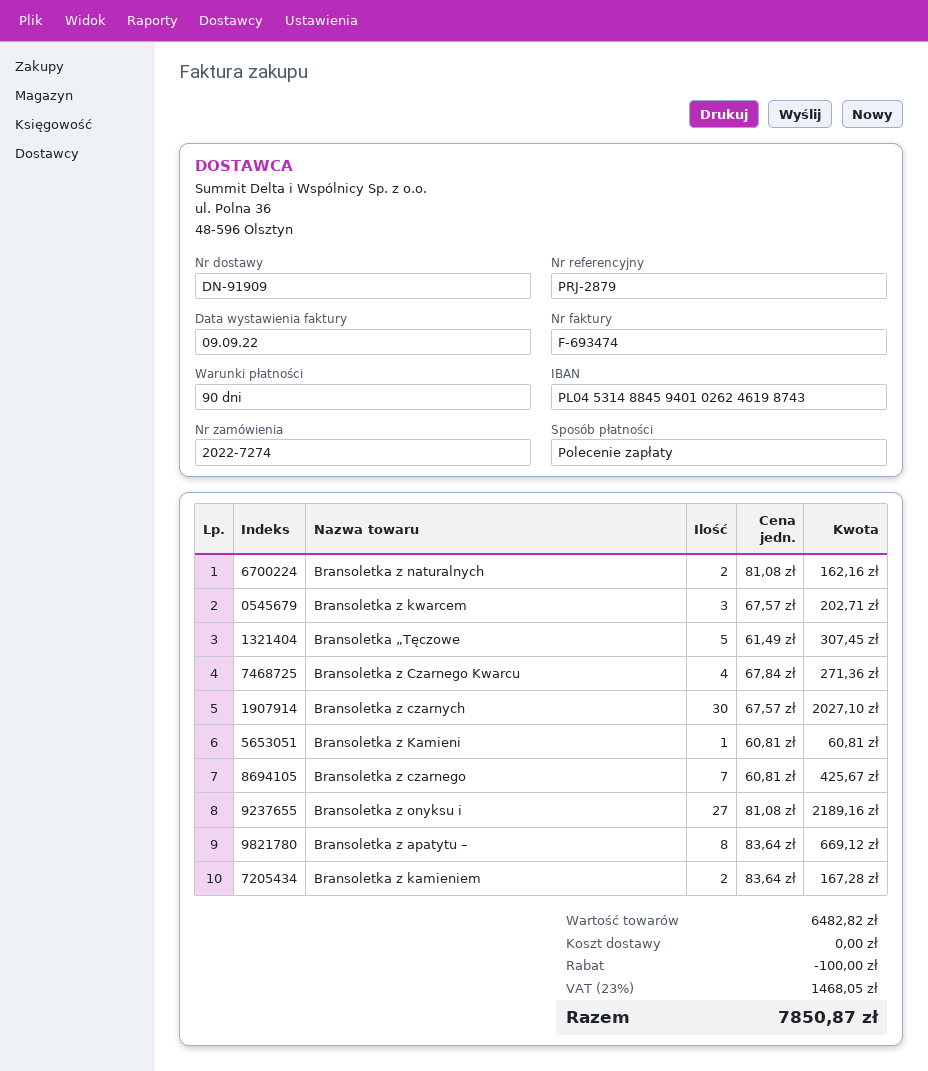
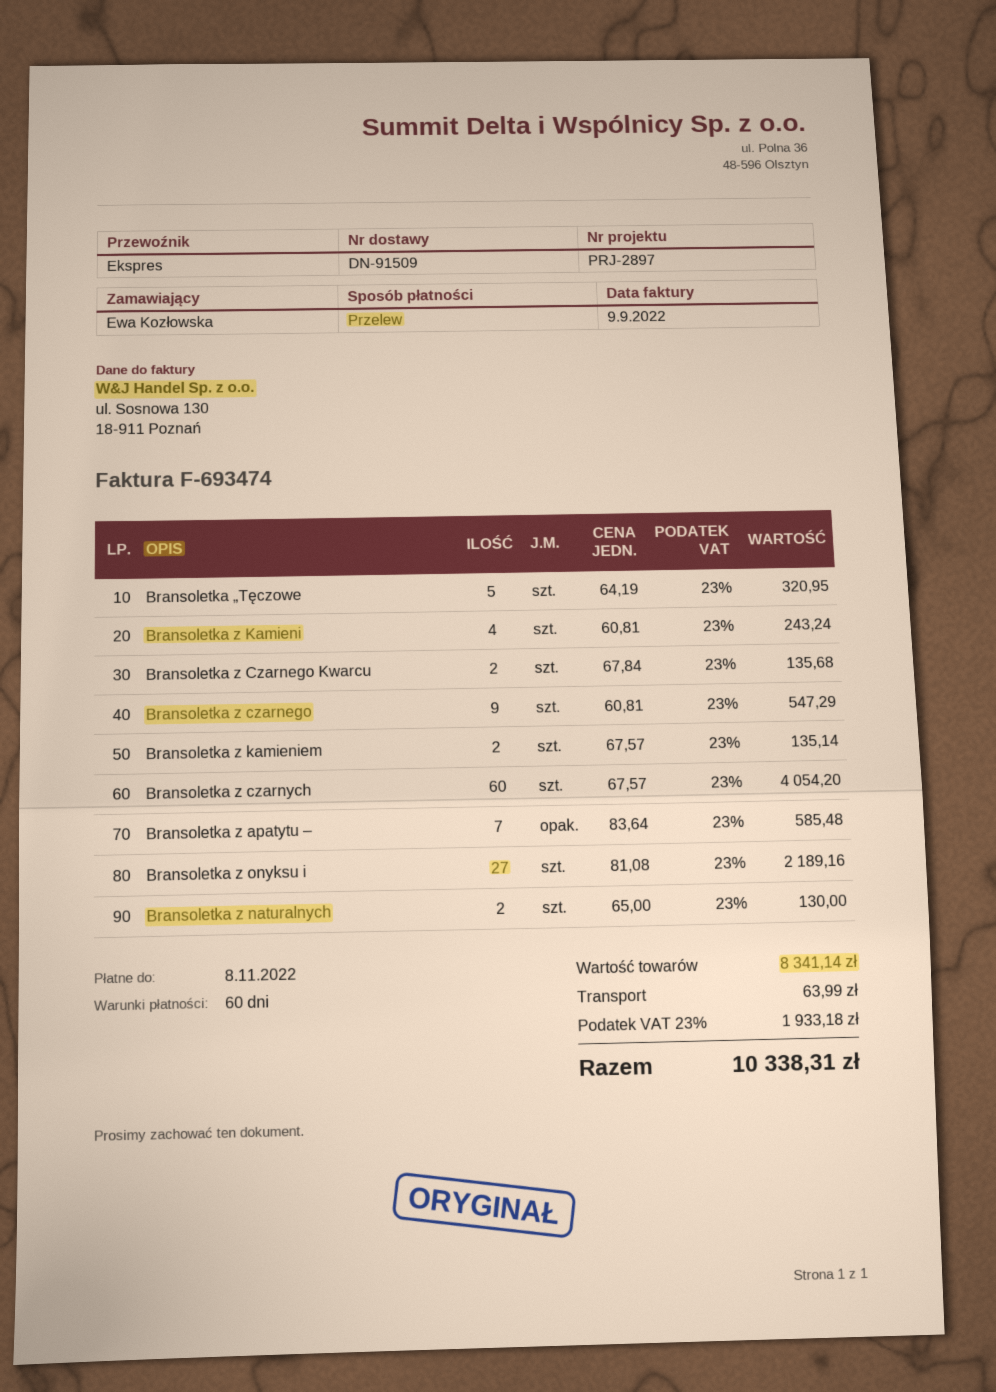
delivery note number: DN-91909 -> DN-91509
payment terms: 90 days -> 60 days
reference: PRJ-2879 -> PRJ-2897
payment method: direct debit -> bank transfer
Bransoletka z naturalnych: 2 x 81.08 = 162.16 -> 2 x 65.00 = 130.00
Bransoletka z kwarcem: 3 x 67.57 = 202.71 -> none
Bransoletka „Tęczowe: 5 x 61.49 = 307.45 -> 5 x 64.19 = 320.95
Bransoletka z Czarnego Kwarcu: 4 x 67.84 = 271.36 -> 2 x 67.84 = 135.68
Bransoletka z czarnych: 30 x 67.57 = 2027.10 -> 60 x 67.57 = 4054.20
Bransoletka z Kamieni: 1 x 60.81 = 60.81 -> 4 x 60.81 = 243.24
Bransoletka z czarnego: 7 x 60.81 = 425.67 -> 9 x 60.81 = 547.29
Bransoletka z apatytu –: 8 x 83.64 = 669.12 -> 7 x 83.64 = 585.48
Bransoletka z kamieniem: 2 x 83.64 = 167.28 -> 2 x 67.57 = 135.14
subtotal: 6482.82 -> 8341.14
discount: 100.00 -> none
shipping: 0.00 -> 63.99
tax: 23% = 1468.05 -> 23% = 1933.18
total: 7850.87 -> 10338.31

